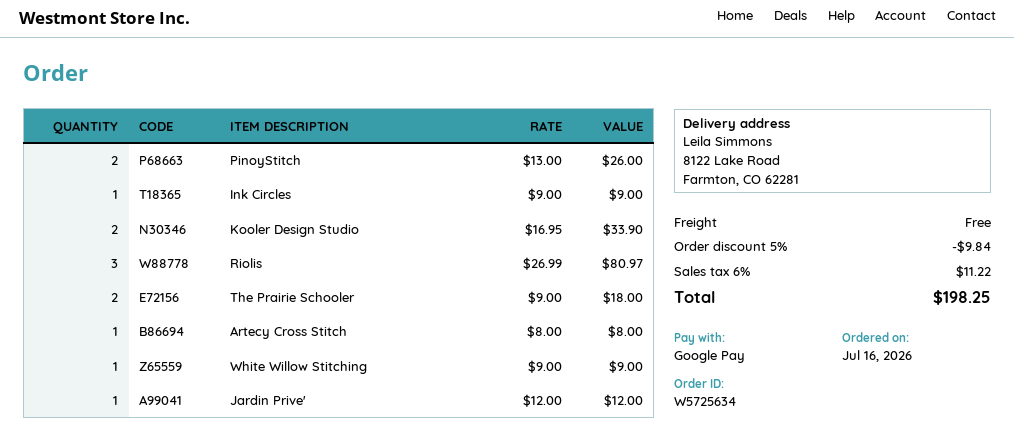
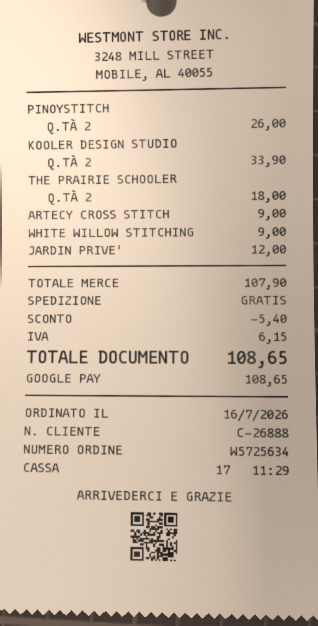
Ink Circles: 1 for 9.00 -> none
Riolis: 3 for 80.97 -> none
Artecy Cross Stitch: 1 for 8.00 -> 1 for 9.00
discount: 9.84 -> 5.40
tax: 11.22 -> 6.15
total: 198.25 -> 108.65

